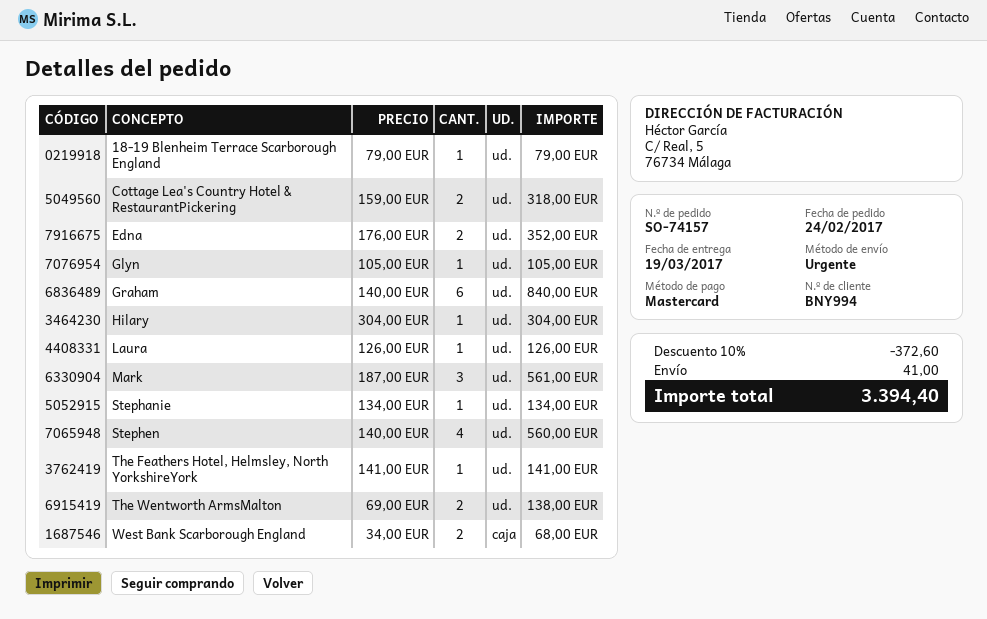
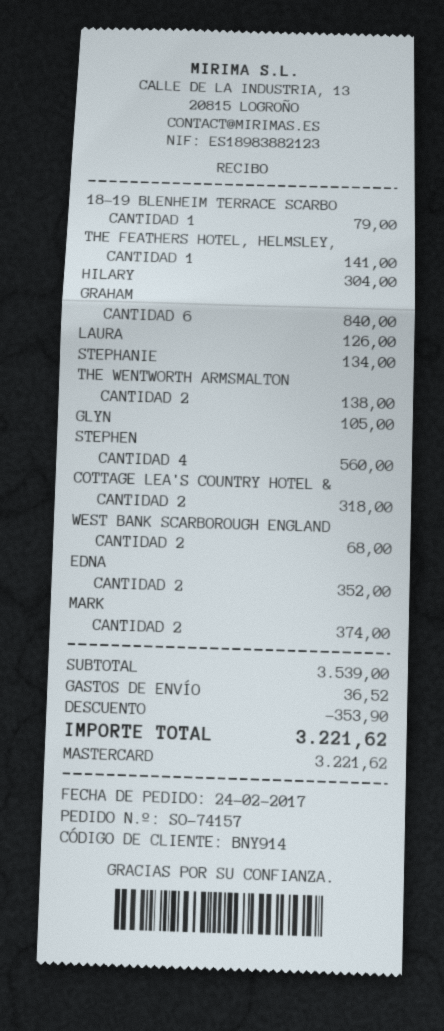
customer number: BNY994 -> BNY914
Mark: 3 for 561.00 -> 2 for 374.00
discount: 372.60 -> 353.90
shipping: 41.00 -> 36.52
total: 3394.40 -> 3221.62

